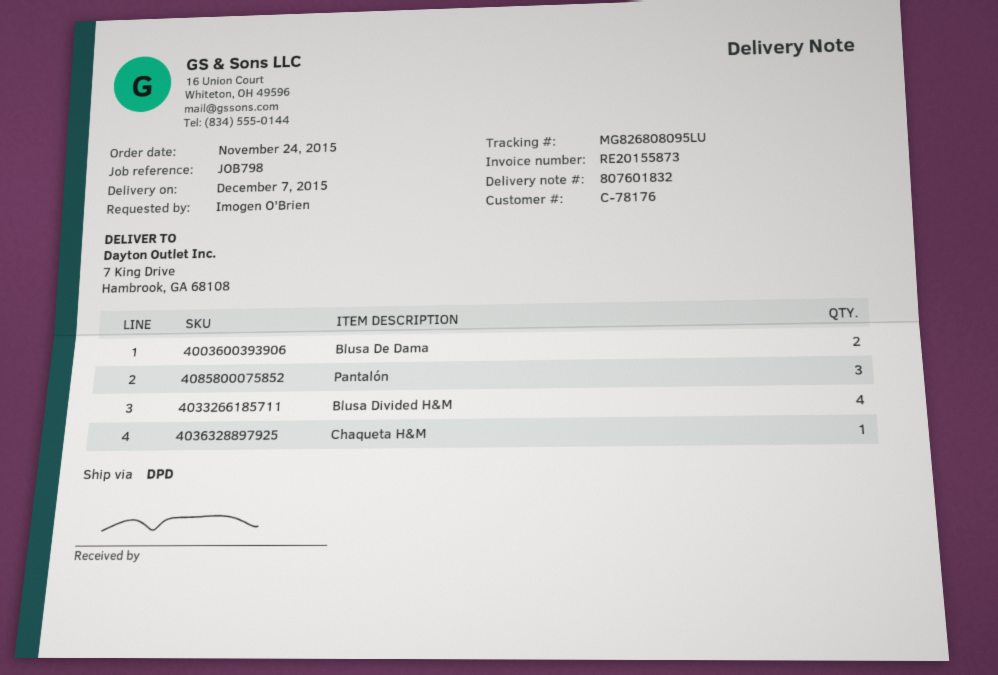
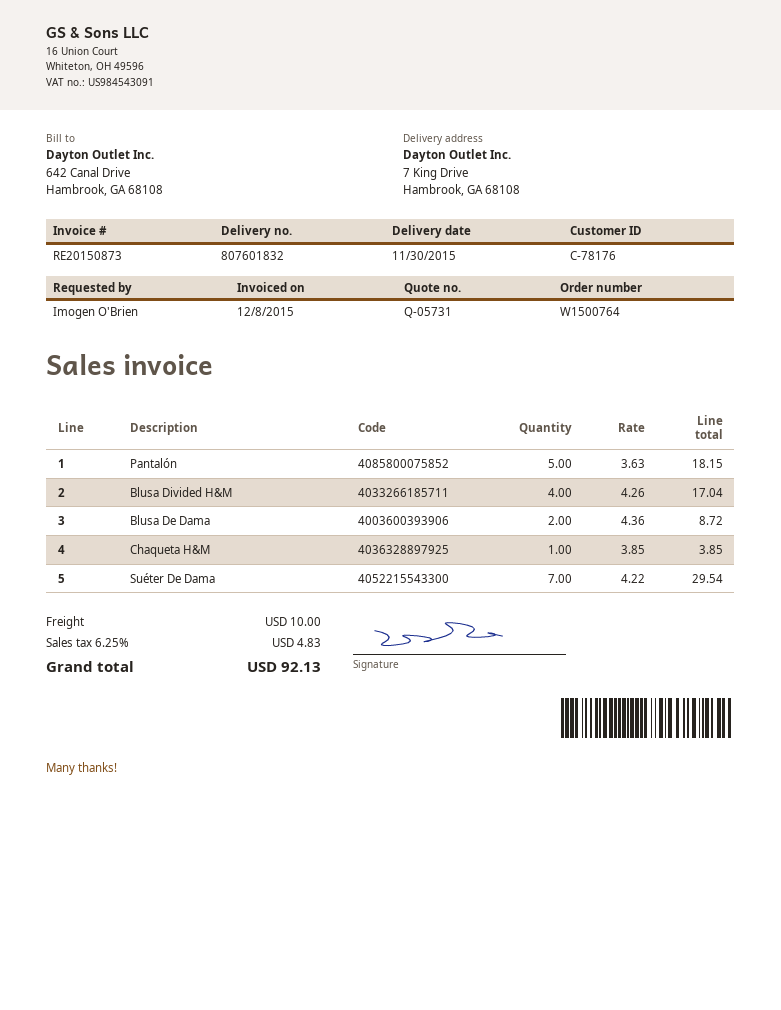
delivery date: 2015-12-07 -> 2015-11-30
invoice number: RE20155873 -> RE20150873
Pantalón: 3 -> 5
Suéter De Dama: none -> 7

